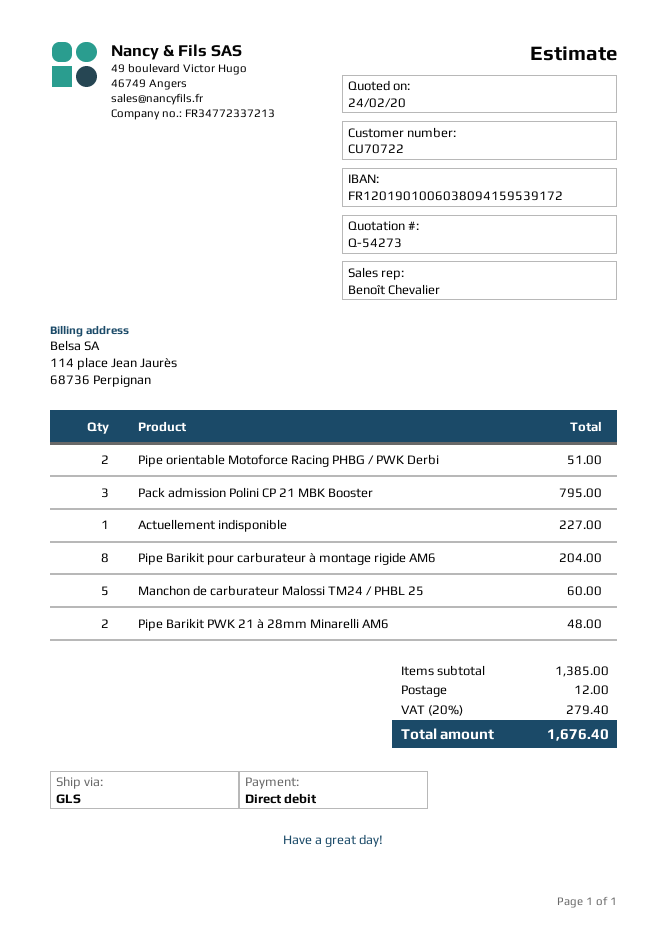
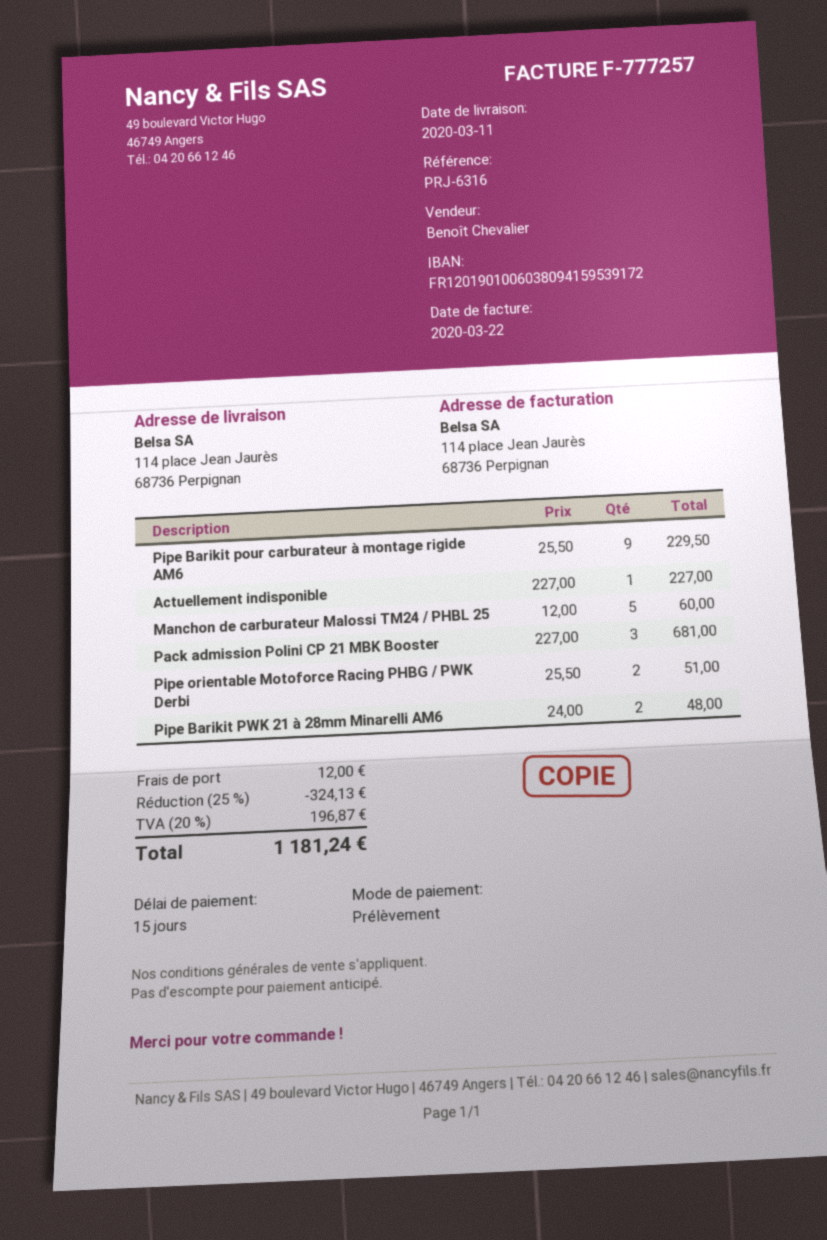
Pack admission Polini CP 21 MBK Booster: 3 for 795.00 -> 3 for 681.00
Pipe Barikit pour carburateur à montage rigide AM6: 8 for 204.00 -> 9 for 229.50
discount: none -> 25% = 324.13
tax: 20% = 279.40 -> 20% = 196.87
total: 1676.40 -> 1181.24

